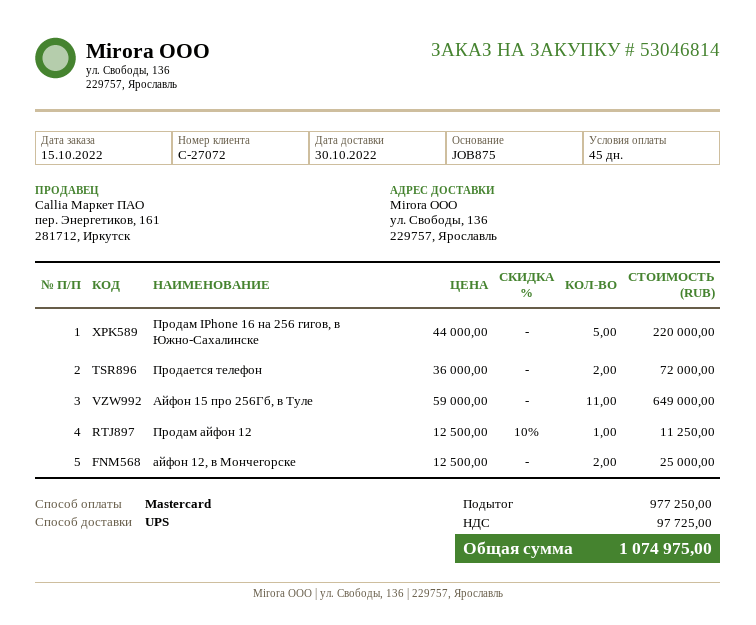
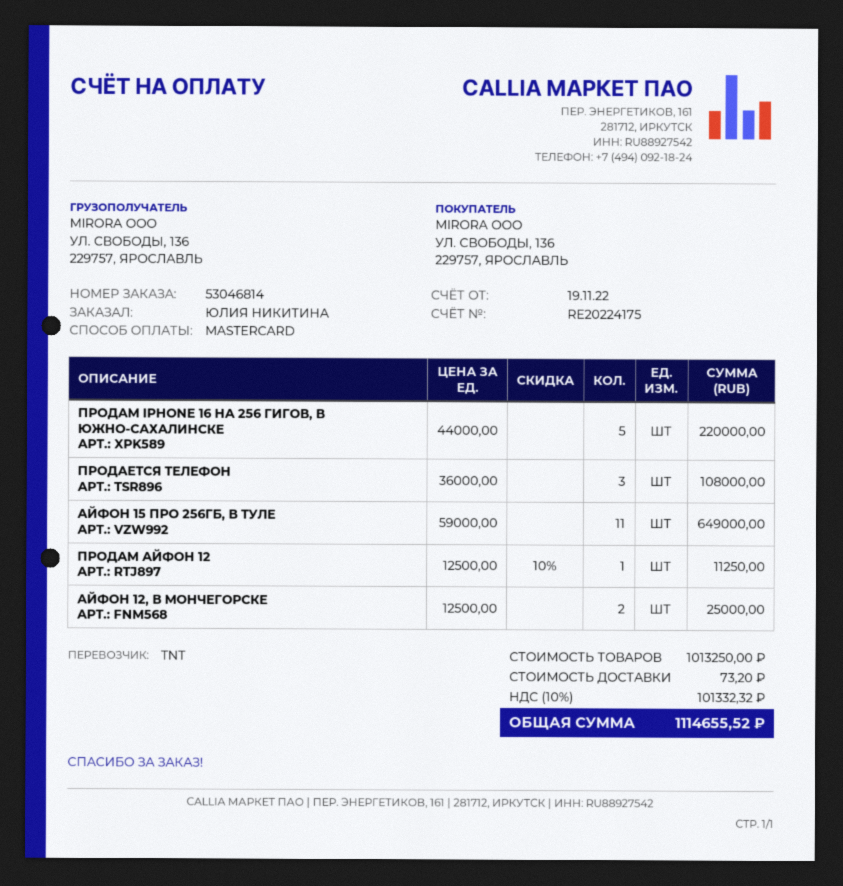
shipping method: UPS -> TNT
Продается телефон: 2 x 36000.00 = 72000.00 -> 3 x 36000.00 = 108000.00
subtotal: 977250.00 -> 1013250.00
shipping: none -> 73.20
tax: 97725.00 -> 101332.32
total: 1074975.00 -> 1114655.52

